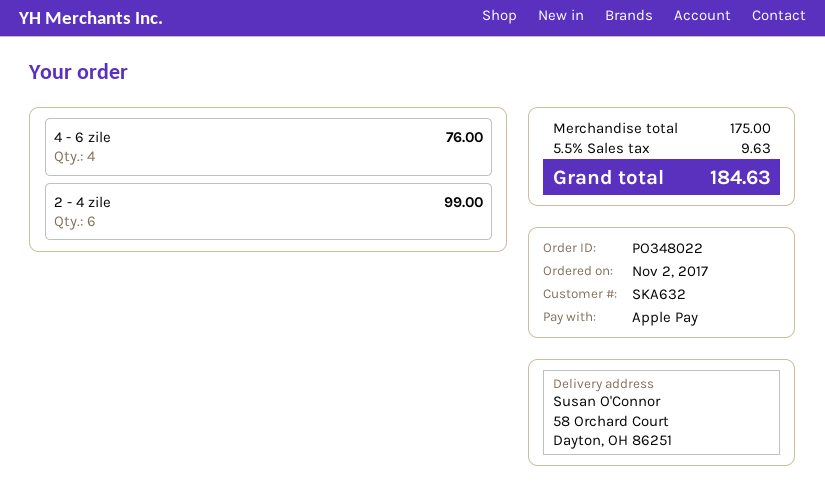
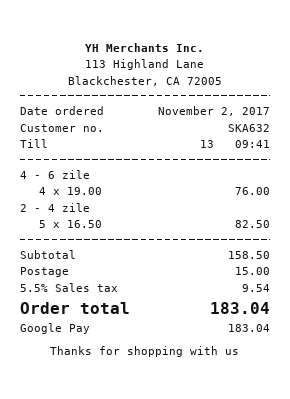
payment method: Apple Pay -> Google Pay
2 - 4 zile: 6 for 99.00 -> 5 for 82.50
subtotal: 175.00 -> 158.50
shipping: none -> 15.00
tax: 5.5% = 9.63 -> 5.5% = 9.54
total: 184.63 -> 183.04

